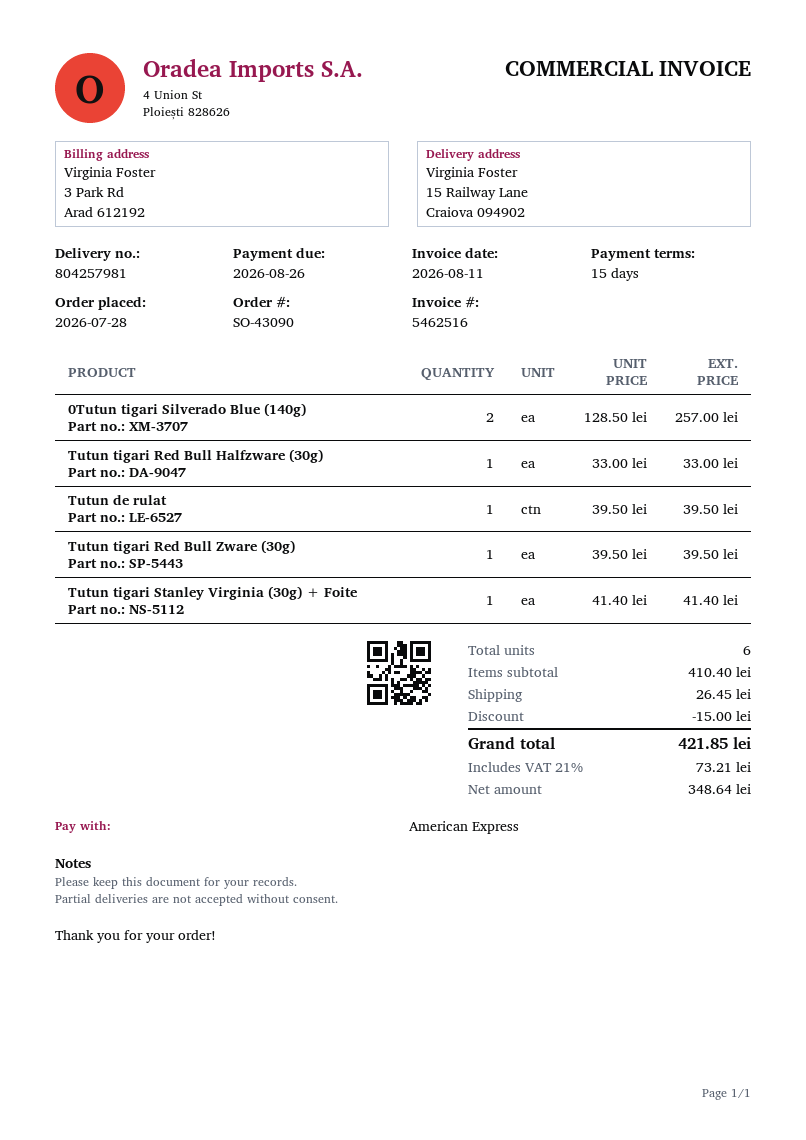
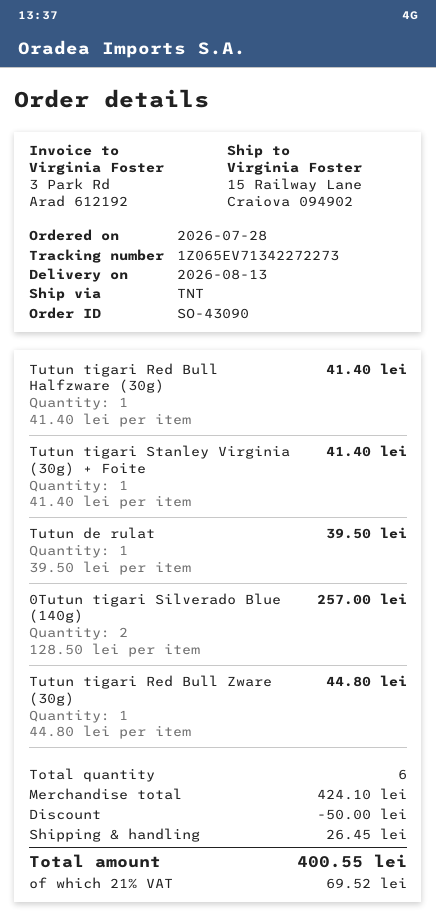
Tutun tigari Red Bull Halfzware (30g): 1 x 33.00 = 33.00 -> 1 x 41.40 = 41.40
Tutun tigari Red Bull Zware (30g): 1 x 39.50 = 39.50 -> 1 x 44.80 = 44.80
subtotal: 410.40 -> 424.10
discount: 15.00 -> 50.00
tax: 21% = 73.21 -> 21% = 69.52
total: 421.85 -> 400.55

